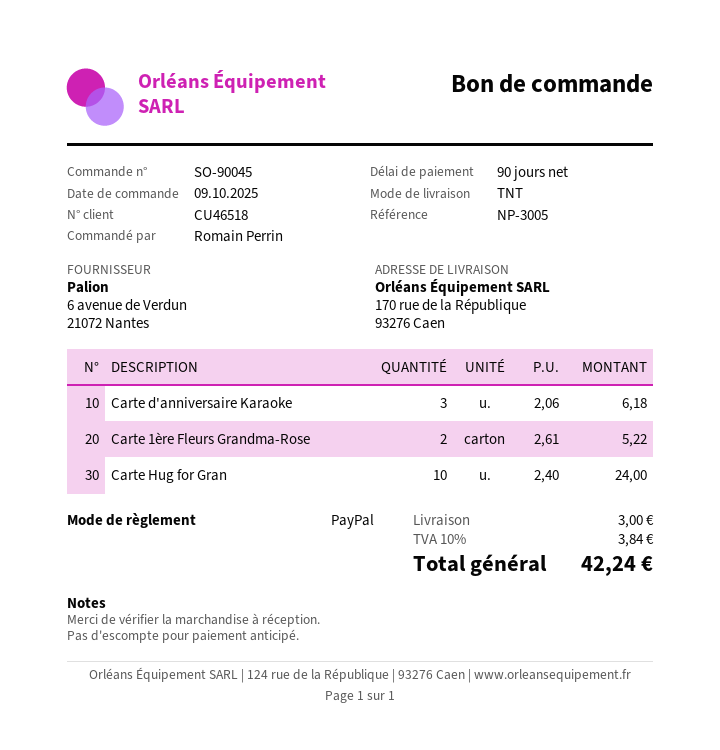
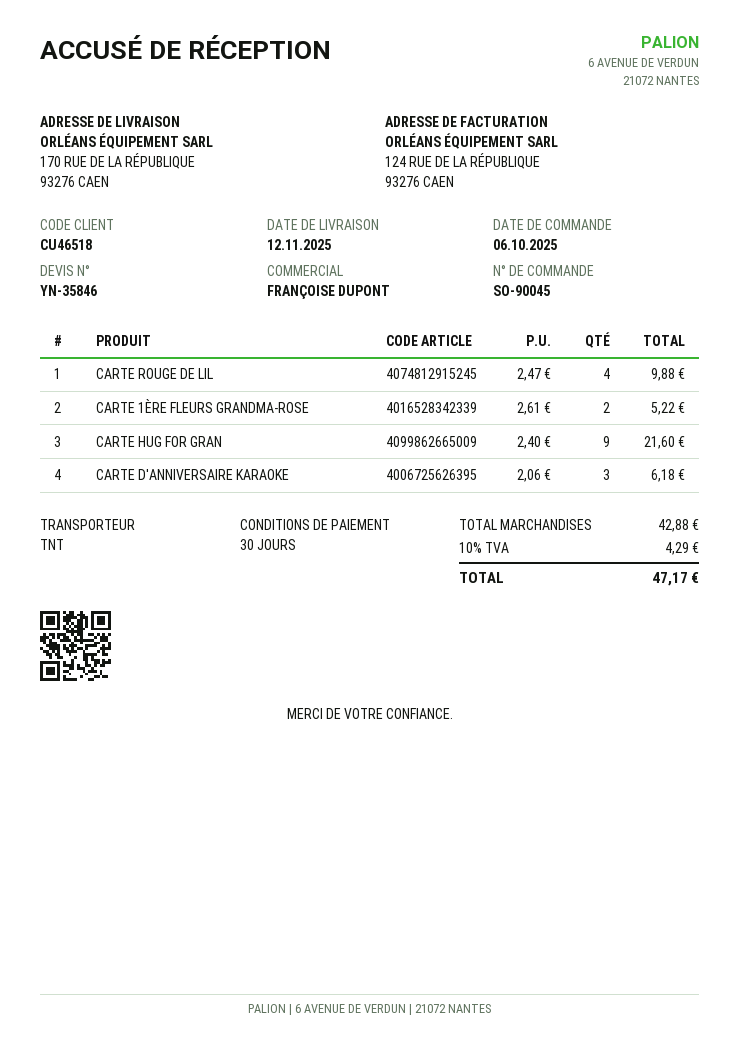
order date: 2025-10-09 -> 2025-10-06
payment terms: 90 days -> 30 days
Carte Hug for Gran: 10 x 2.40 = 24.00 -> 9 x 2.40 = 21.60
CARTE ROUGE DE LIL: none -> 4 x 2.47 = 9.88
shipping: 3.00 -> none
tax: 10% = 3.84 -> 10% = 4.29
total: 42.24 -> 47.17

